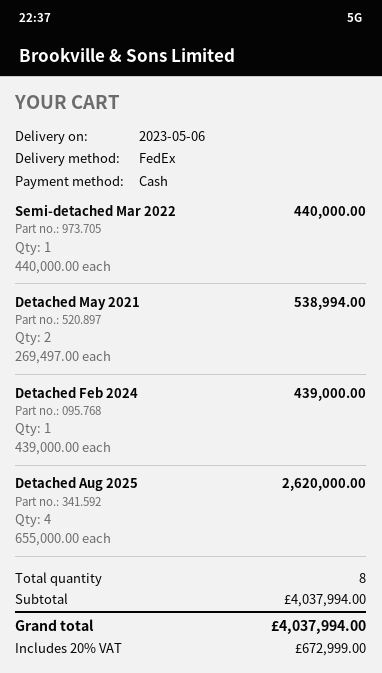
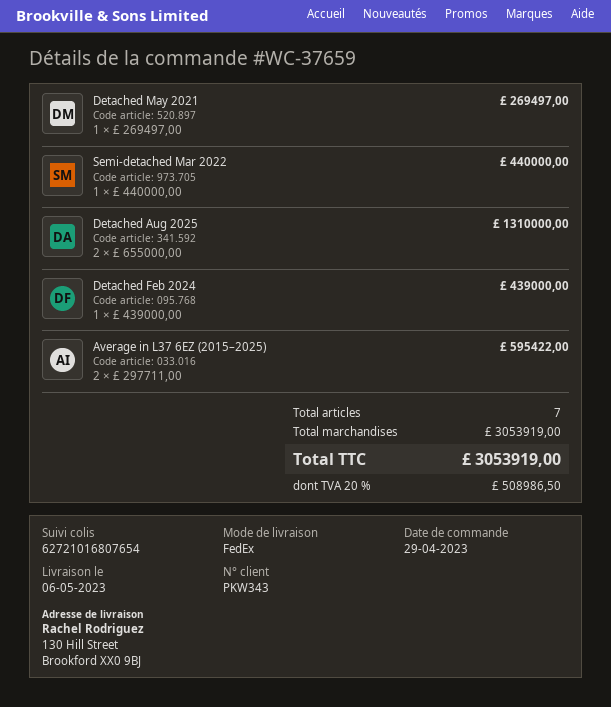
Detached May 2021: 2 x 269497.00 = 538994.00 -> 1 x 269497.00 = 269497.00
Detached Aug 2025: 4 x 655000.00 = 2620000.00 -> 2 x 655000.00 = 1310000.00
Average in L37 6EZ (2015–2025): none -> 2 x 297711.00 = 595422.00
total quantity: 8 -> 7
subtotal: 4037994.00 -> 3053919.00
tax: 20% = 672999.00 -> 20% = 508986.50
total: 4037994.00 -> 3053919.00

